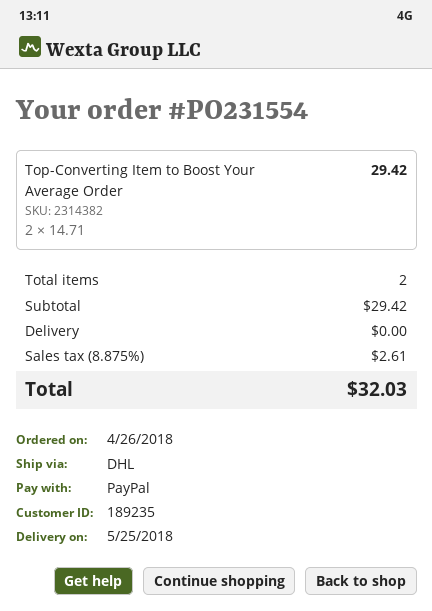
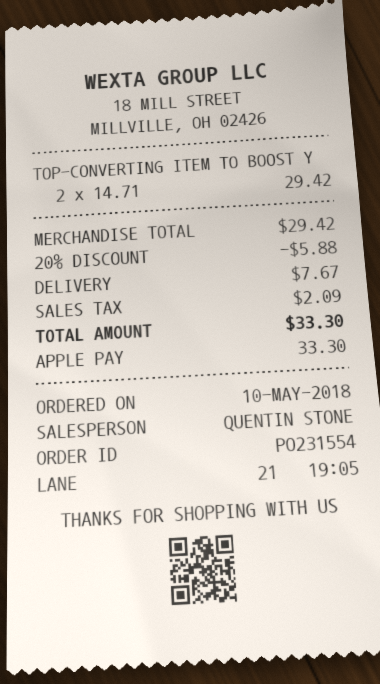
order date: 2018-04-26 -> 2018-05-10
payment method: PayPal -> Apple Pay
discount: none -> 20% = 5.88
shipping: 0.00 -> 7.67
tax: 2.61 -> 2.09
total: 32.03 -> 33.30

